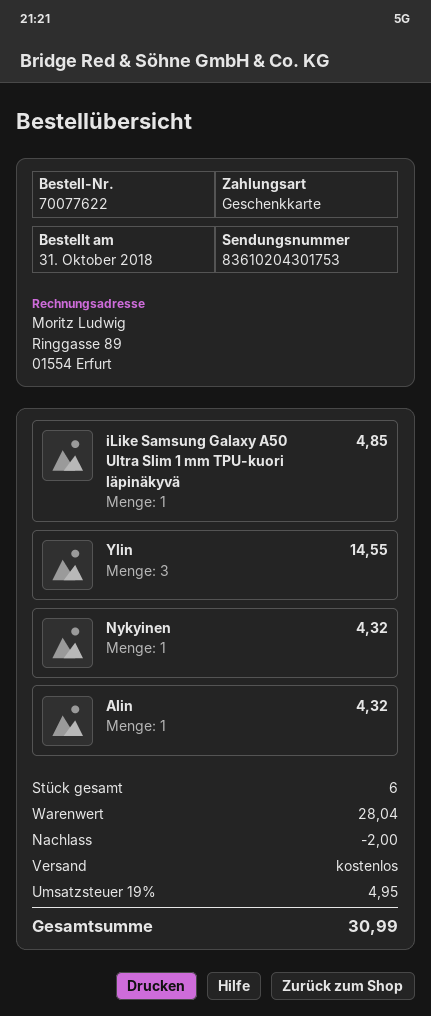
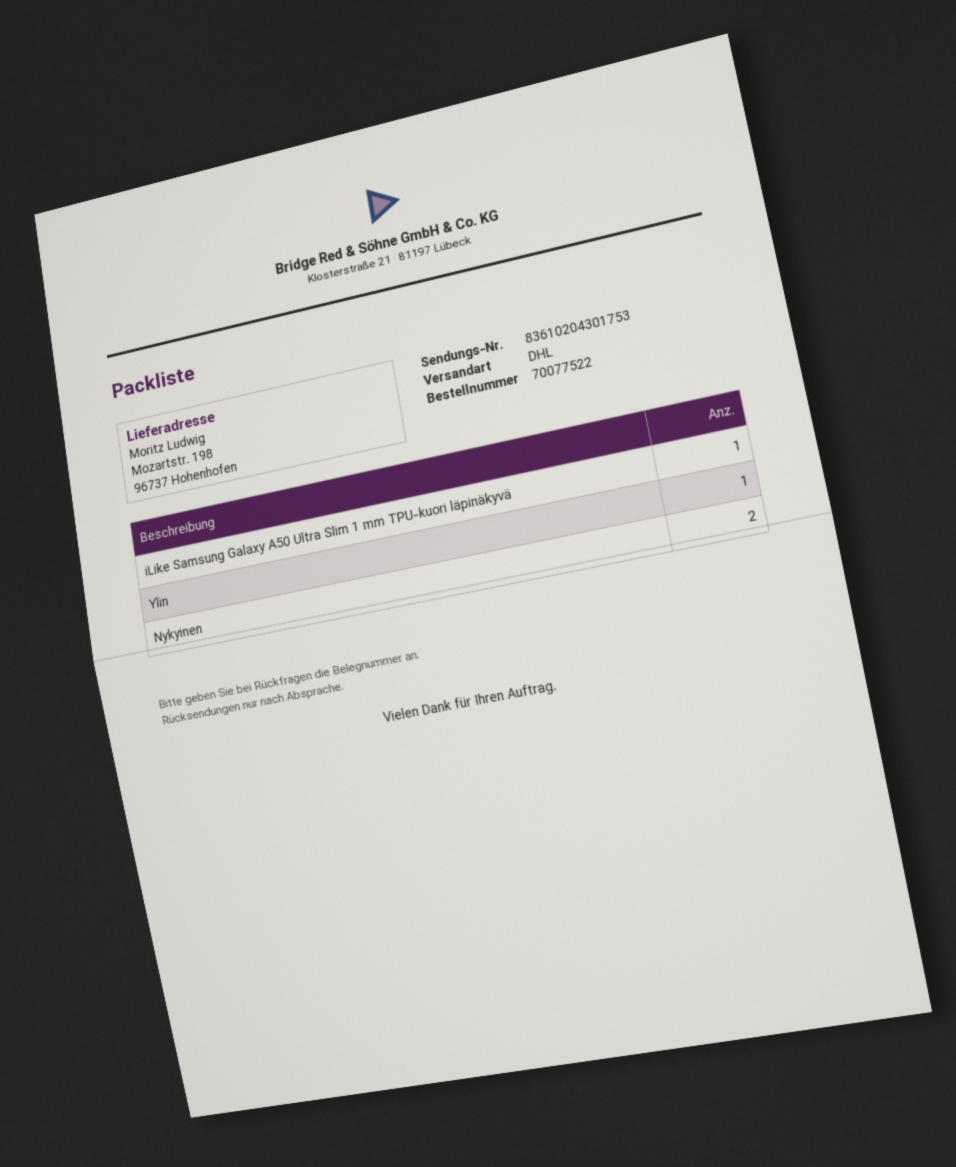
order number: 70077622 -> 70077522
Ylin: 3 -> 1
Nykyinen: 1 -> 2
Alin: 1 -> none

